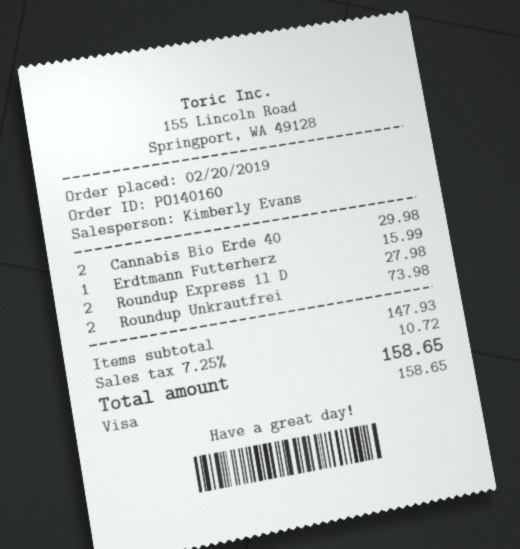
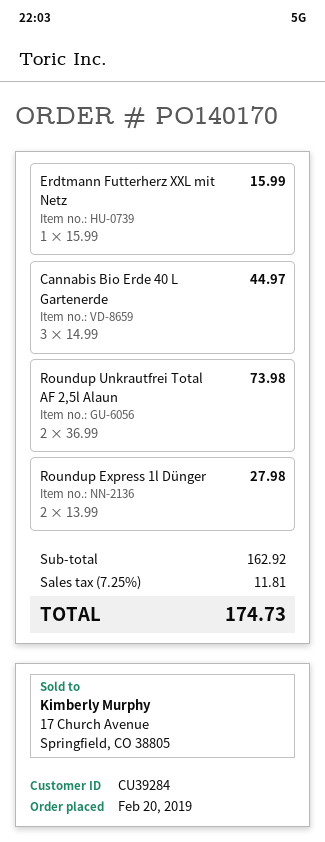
order number: PO140160 -> PO140170
Cannabis Bio Erde 40: 2 for 29.98 -> 3 for 44.97
subtotal: 147.93 -> 162.92
tax: 7.25% = 10.72 -> 7.25% = 11.81
total: 158.65 -> 174.73

